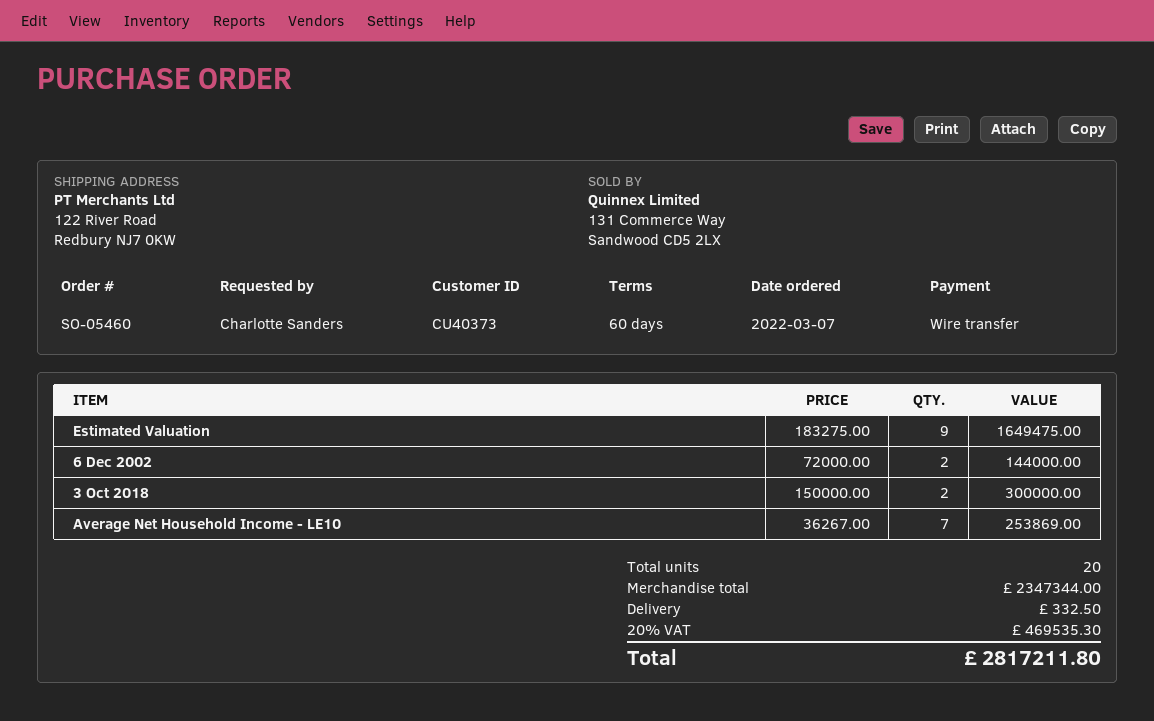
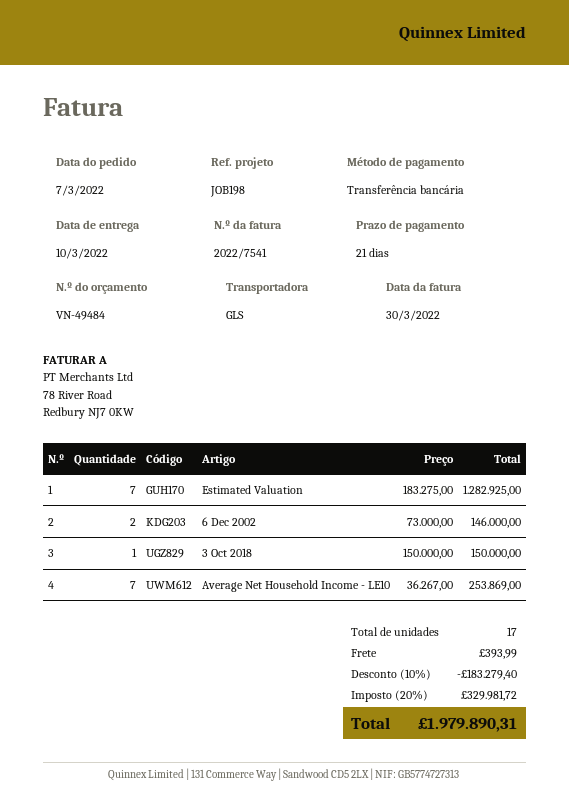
payment terms: 60 days -> 21 days
Estimated Valuation: 9 x 183275.00 = 1649475.00 -> 7 x 183275.00 = 1282925.00
6 Dec 2002: 2 x 72000.00 = 144000.00 -> 2 x 73000.00 = 146000.00
3 Oct 2018: 2 x 150000.00 = 300000.00 -> 1 x 150000.00 = 150000.00
total quantity: 20 -> 17
discount: none -> 10% = 183279.40
shipping: 332.50 -> 393.99
tax: 20% = 469535.30 -> 20% = 329981.72
total: 2817211.80 -> 1979890.31

